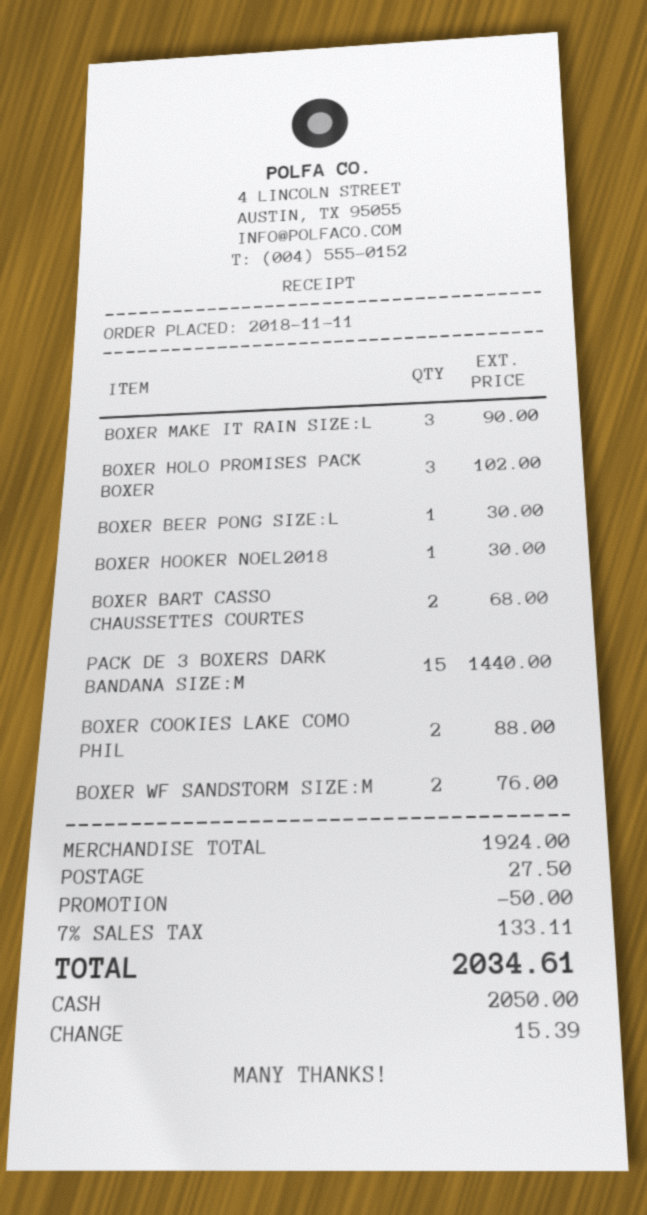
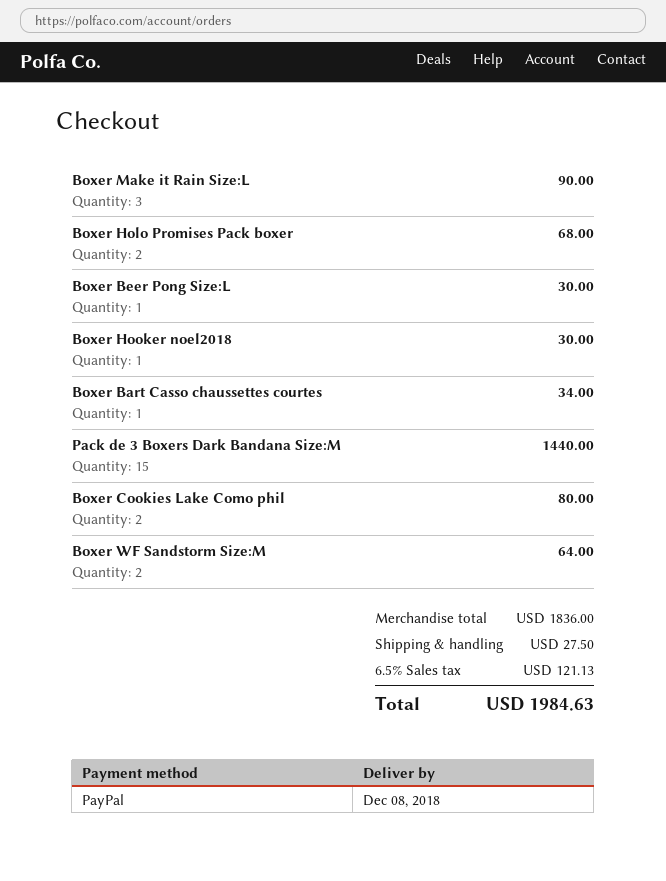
payment method: cash -> PayPal
BOXER HOLO PROMISES PACK BOXER: 3 for 102.00 -> 2 for 68.00
BOXER BART CASSO CHAUSSETTES COURTES: 2 for 68.00 -> 1 for 34.00
BOXER COOKIES LAKE COMO PHIL: 2 for 88.00 -> 2 for 80.00
BOXER WF SANDSTORM SIZE:M: 2 for 76.00 -> 2 for 64.00
subtotal: 1924.00 -> 1836.00
discount: 50.00 -> none
tax: 7% = 133.11 -> 6.5% = 121.13
total: 2034.61 -> 1984.63

